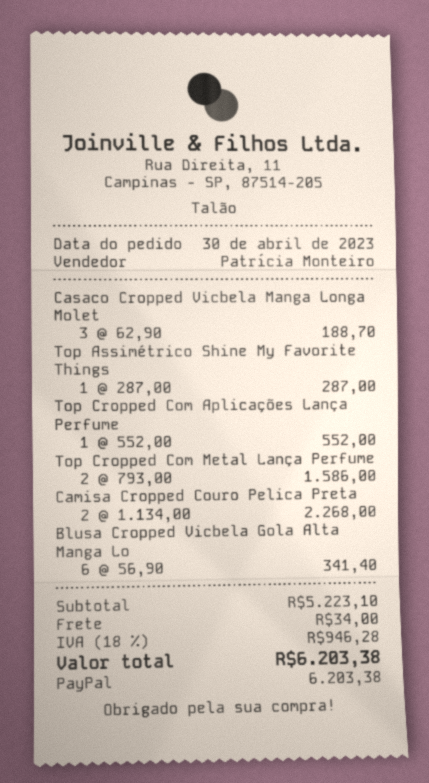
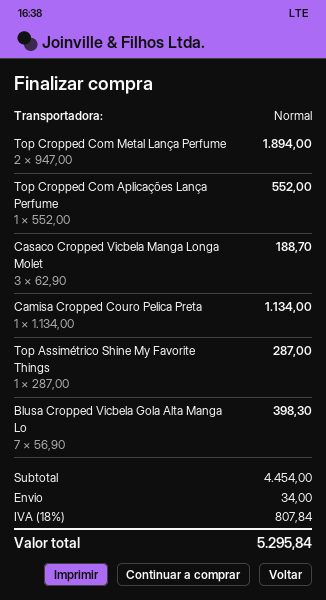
Top Cropped Com Metal Lança Perfume: 2 x 793.00 = 1586.00 -> 2 x 947.00 = 1894.00
Camisa Cropped Couro Pelica Preta: 2 x 1134.00 = 2268.00 -> 1 x 1134.00 = 1134.00
Blusa Cropped Vicbela Gola Alta Manga Lo: 6 x 56.90 = 341.40 -> 7 x 56.90 = 398.30
subtotal: 5223.10 -> 4454.00
tax: 18% = 946.28 -> 18% = 807.84
total: 6203.38 -> 5295.84

